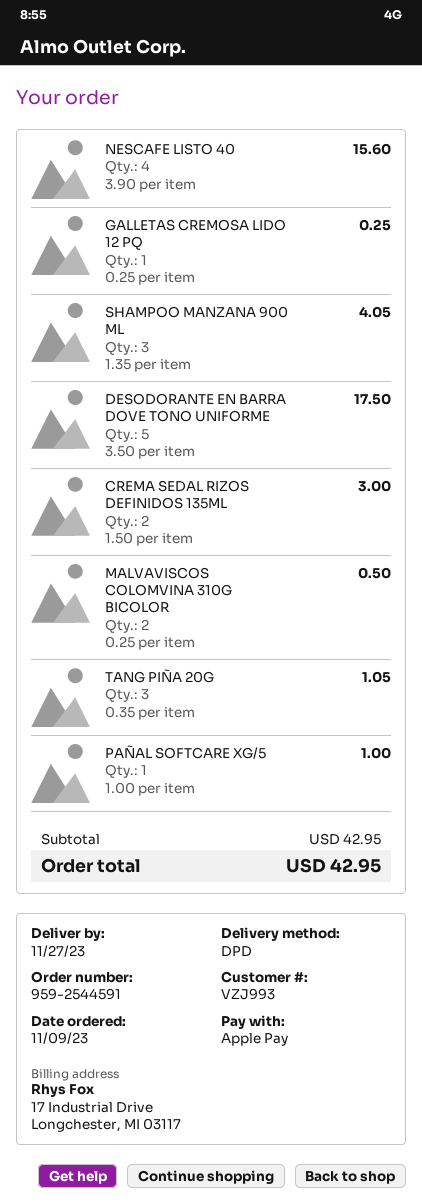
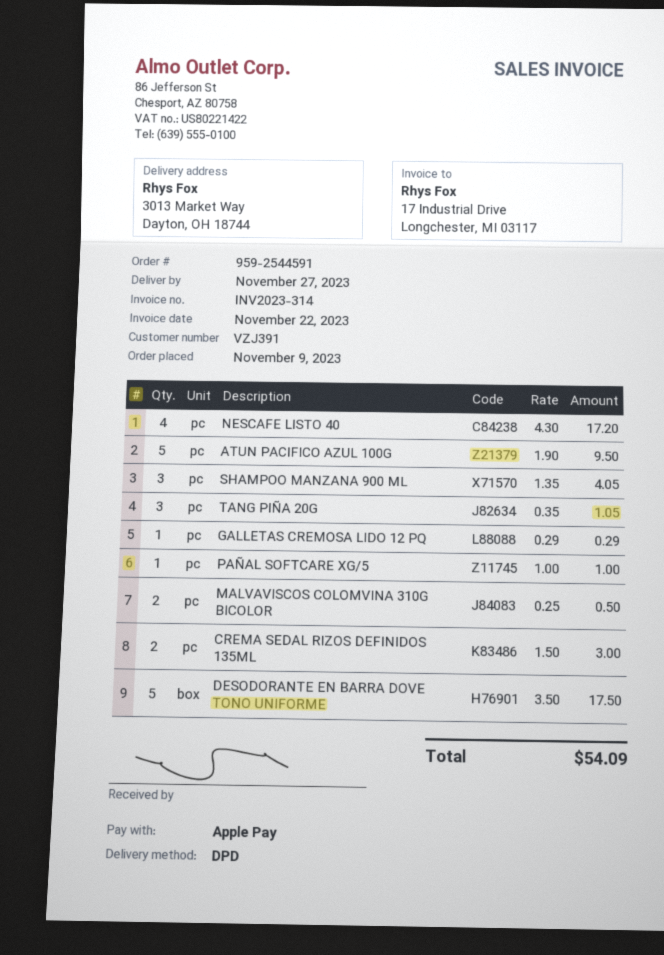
customer number: VZJ993 -> VZJ391
NESCAFE LISTO 40: 4 x 3.90 = 15.60 -> 4 x 4.30 = 17.20
GALLETAS CREMOSA LIDO 12 PQ: 1 x 0.25 = 0.25 -> 1 x 0.29 = 0.29
ATUN PACIFICO AZUL 100G: none -> 5 x 1.90 = 9.50
total: 42.95 -> 54.09

